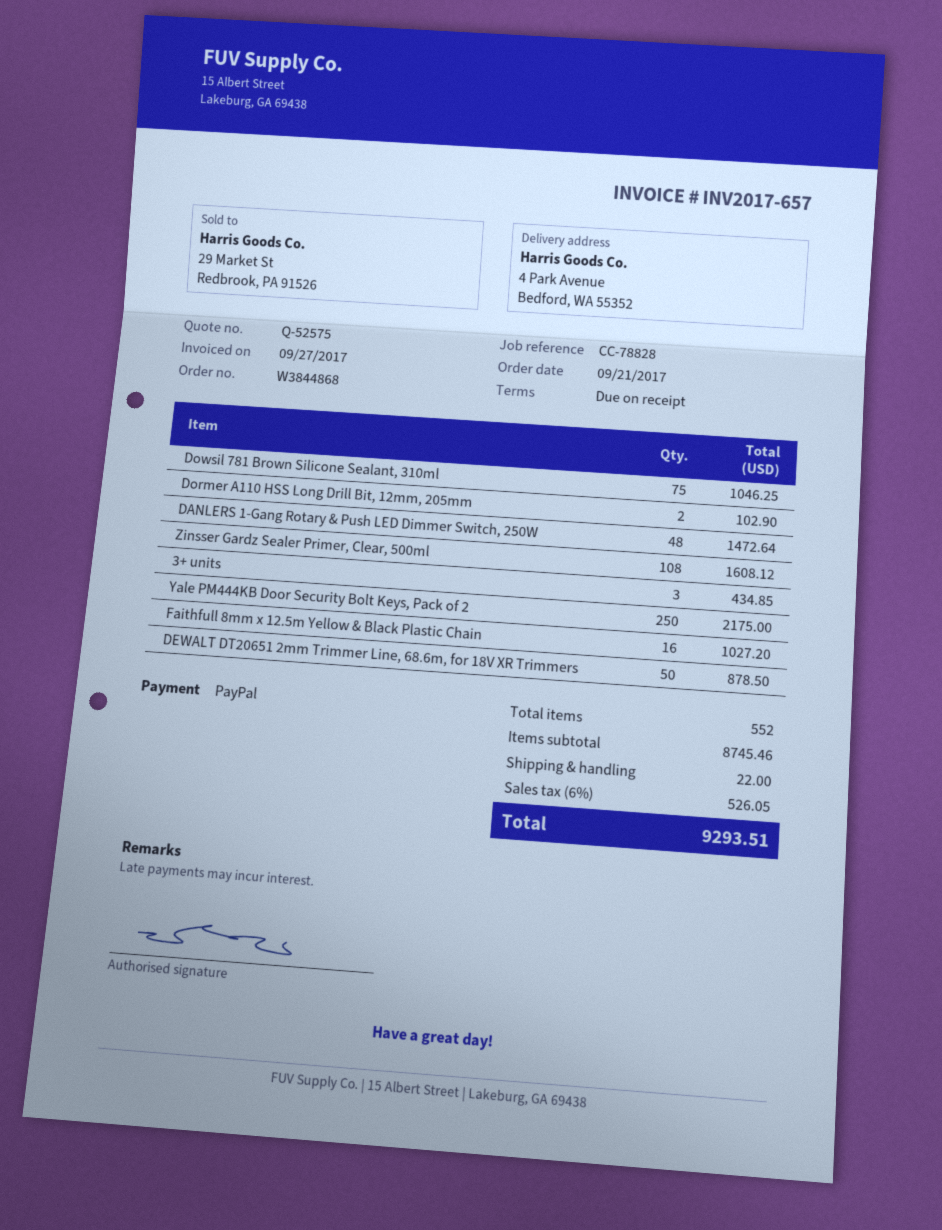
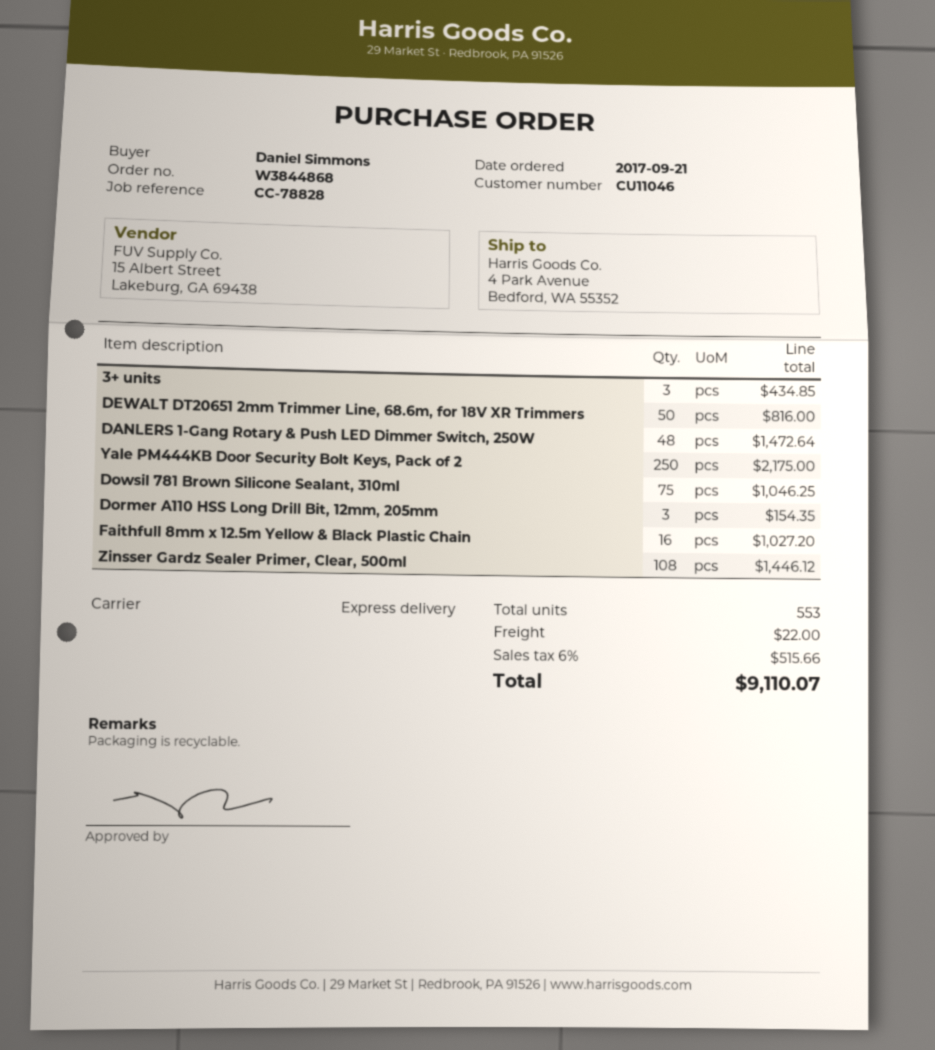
Dormer A110 HSS Long Drill Bit, 12mm, 205mm: 2 for 102.90 -> 3 for 154.35
Zinsser Gardz Sealer Primer, Clear, 500ml: 108 for 1608.12 -> 108 for 1446.12
DEWALT DT20651 2mm Trimmer Line, 68.6m, for 18V XR Trimmers: 50 for 878.50 -> 50 for 816.00
total quantity: 552 -> 553
tax: 6% = 526.05 -> 6% = 515.66
total: 9293.51 -> 9110.07

